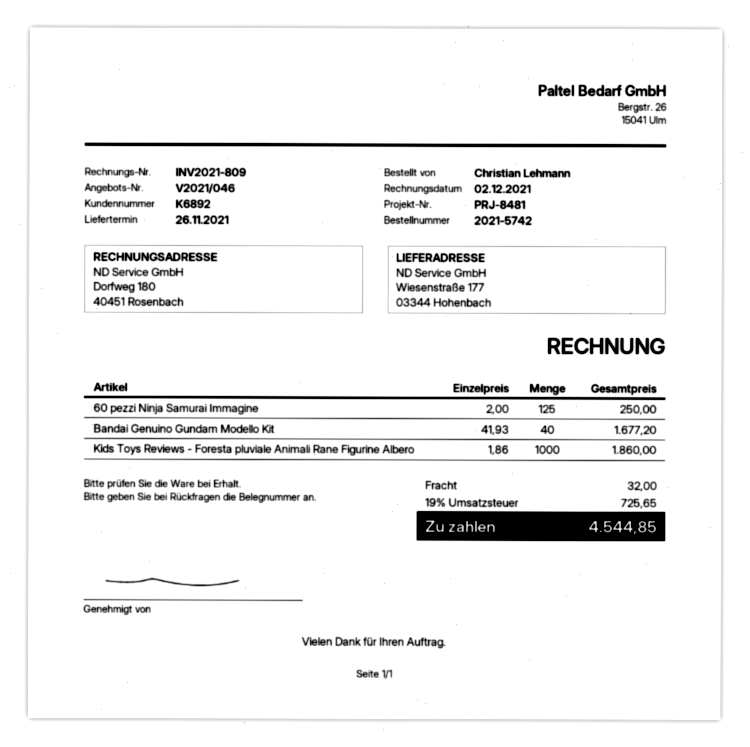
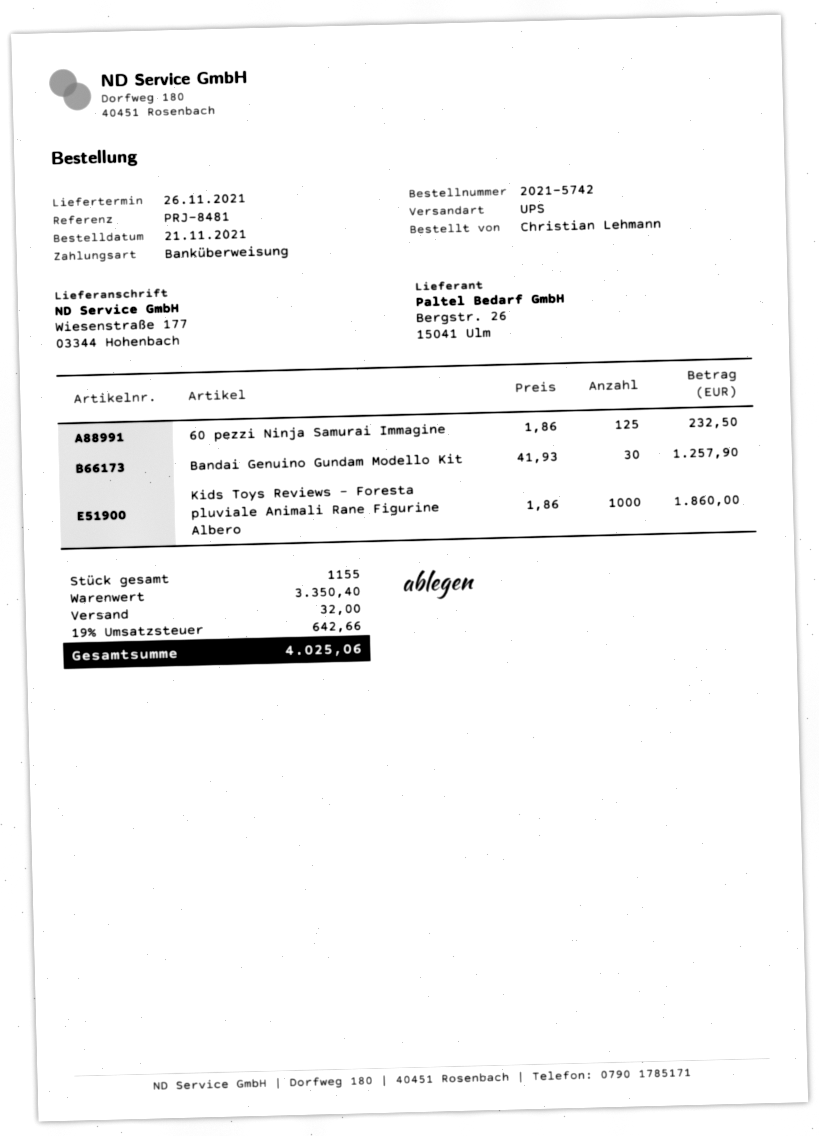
60 pezzi Ninja Samurai Immagine: 125 x 2.00 = 250.00 -> 125 x 1.86 = 232.50
Bandai Genuino Gundam Modello Kit: 40 x 41.93 = 1677.20 -> 30 x 41.93 = 1257.90
tax: 19% = 725.65 -> 19% = 642.66
total: 4544.85 -> 4025.06

